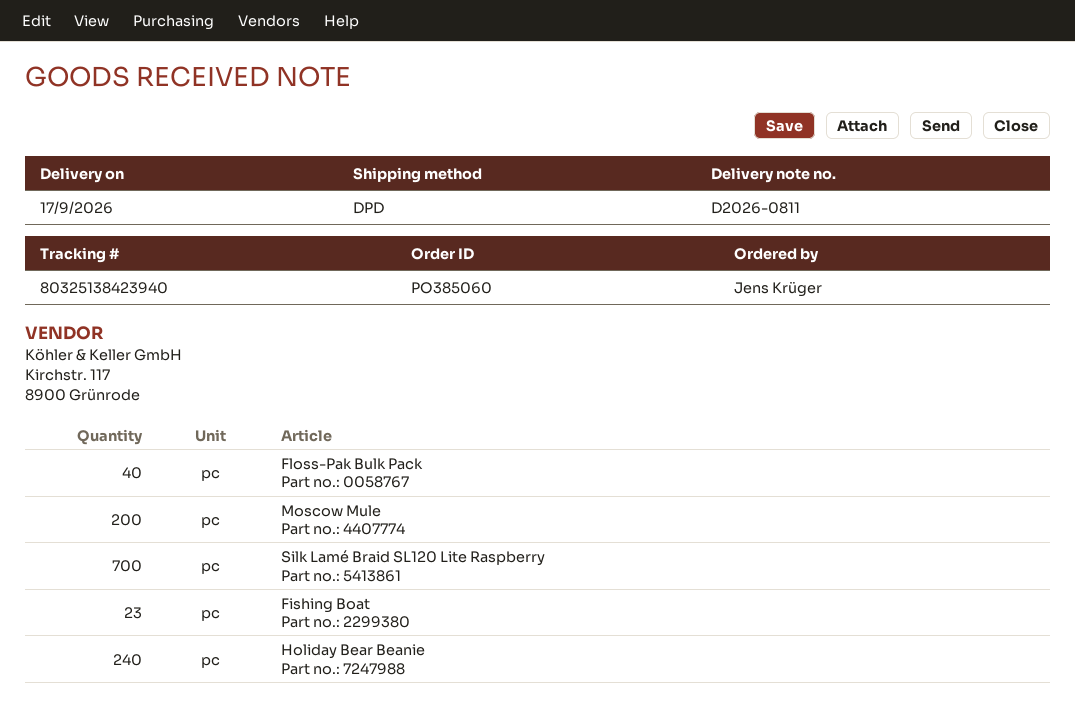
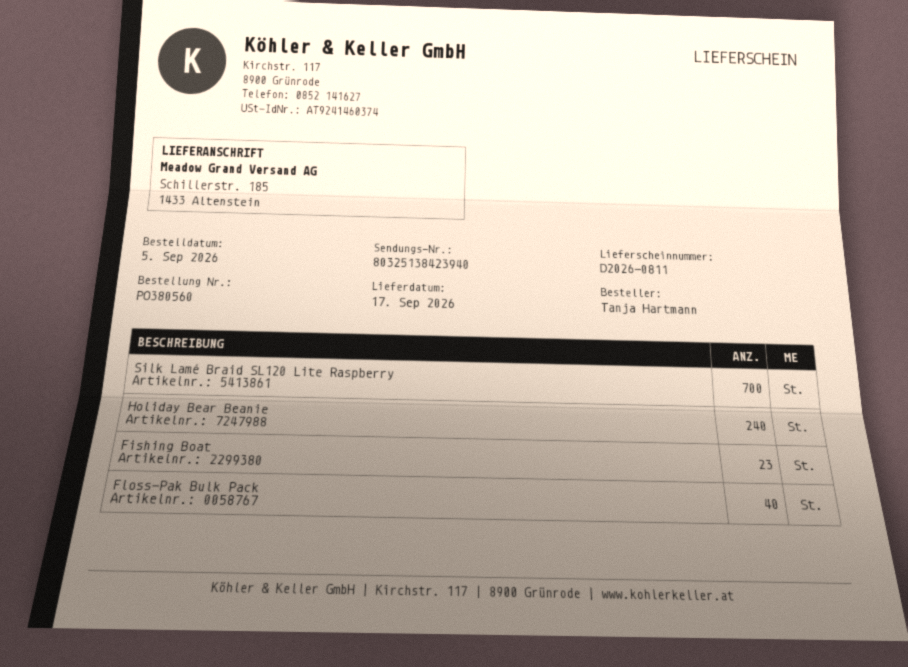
order number: PO385060 -> PO380560
ordered by: Jens Krüger -> Tanja Hartmann
Moscow Mule: 200 -> none

